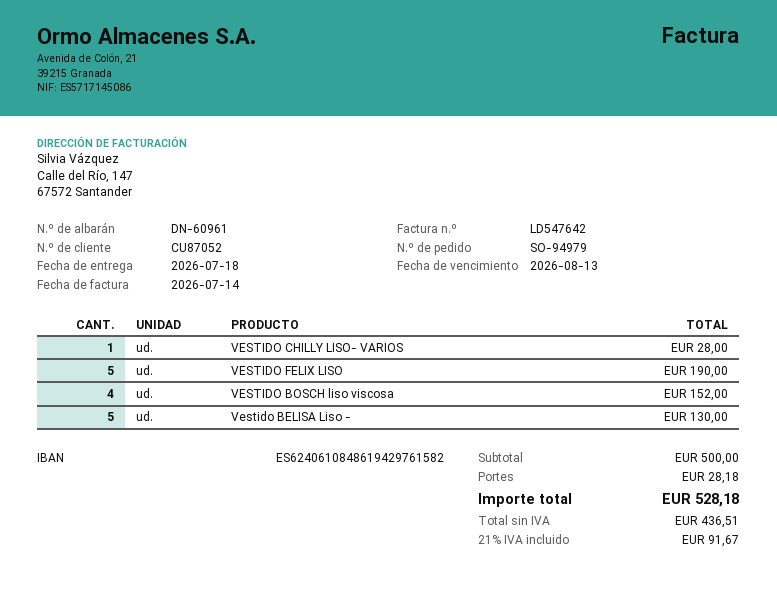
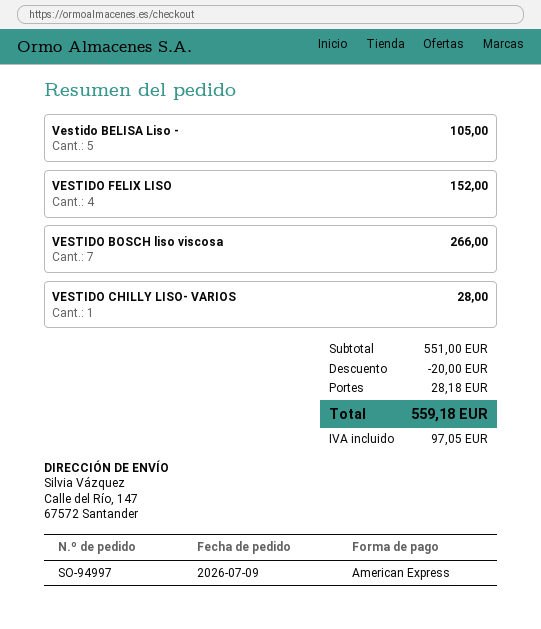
order number: SO-94979 -> SO-94997
VESTIDO FELIX LISO: 5 for 190.00 -> 4 for 152.00
VESTIDO BOSCH liso viscosa: 4 for 152.00 -> 7 for 266.00
Vestido BELISA Liso -: 5 for 130.00 -> 5 for 105.00
subtotal: 500.00 -> 551.00
discount: none -> 20.00
tax: 91.67 -> 97.05
total: 528.18 -> 559.18

